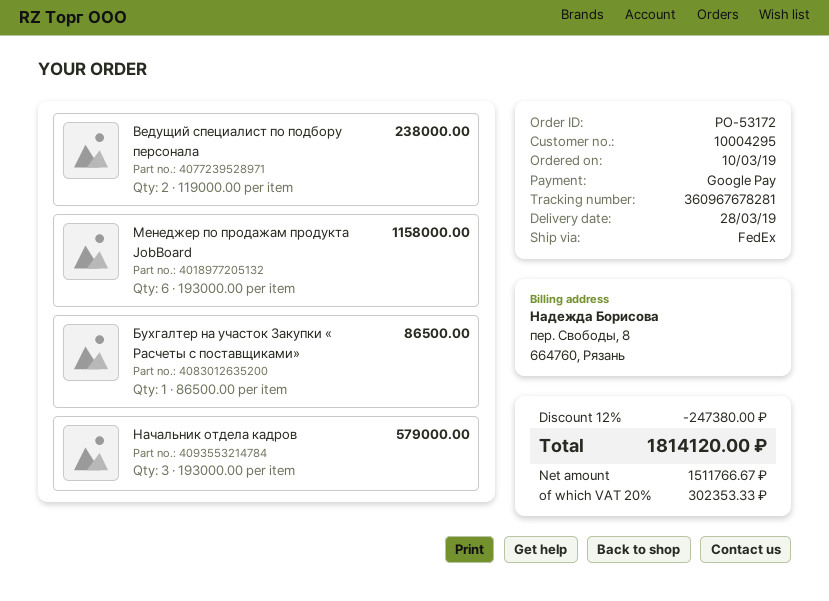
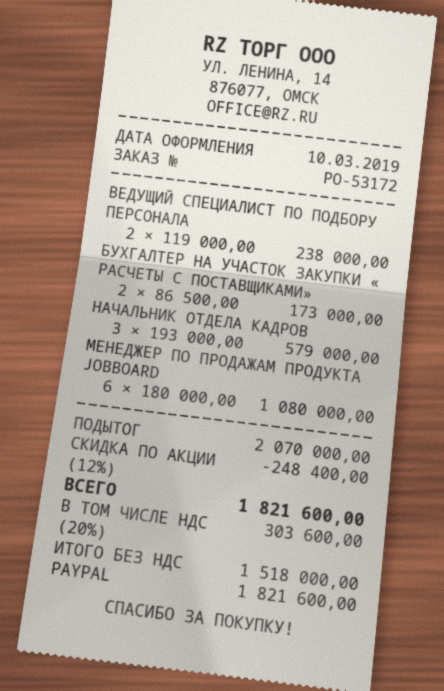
payment method: Google Pay -> PayPal
Менеджер по продажам продукта JobBoard: 6 x 193000.00 = 1158000.00 -> 6 x 180000.00 = 1080000.00
Бухгалтер на участок Закупки « Расчеты с поставщиками»: 1 x 86500.00 = 86500.00 -> 2 x 86500.00 = 173000.00
discount: 12% = 247380.00 -> 12% = 248400.00
net: 1511766.67 -> 1518000.00
tax: 20% = 302353.33 -> 20% = 303600.00
total: 1814120.00 -> 1821600.00

